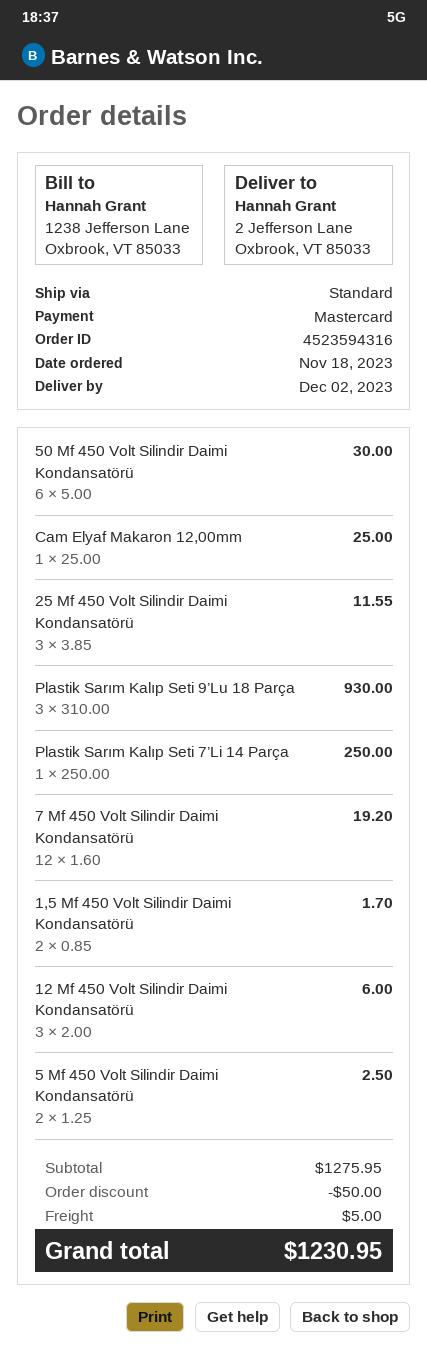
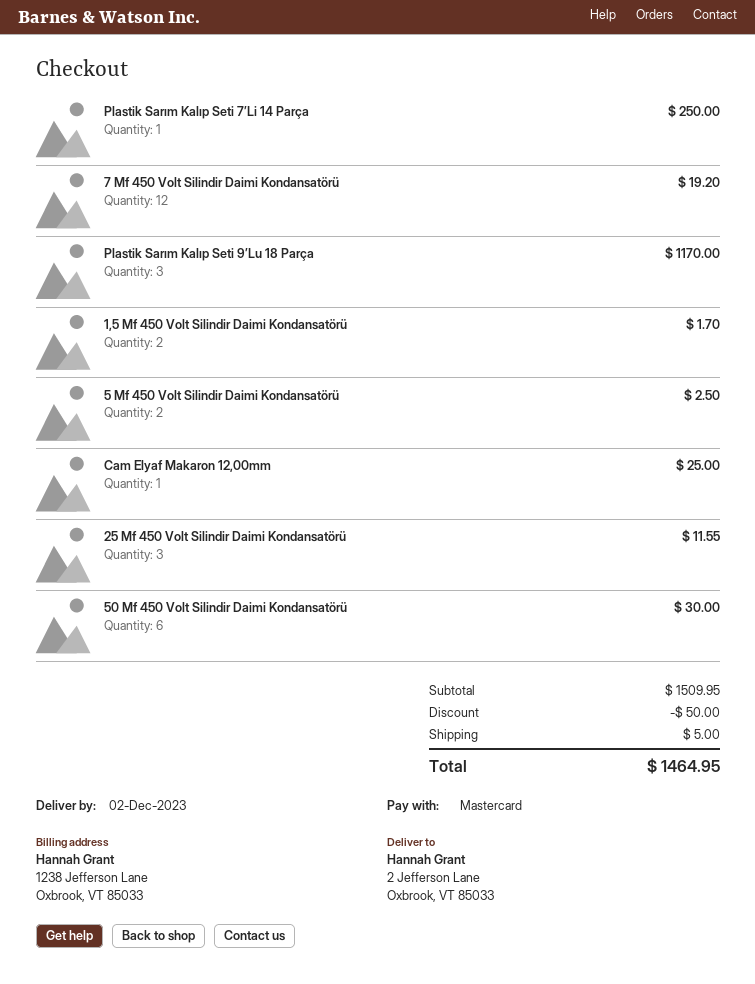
Plastik Sarım Kalıp Seti 9’Lu 18 Parça: 3 for 930.00 -> 3 for 1170.00
12 Mf 450 Volt Silindir Daimi Kondansatörü: 3 for 6.00 -> none
subtotal: 1275.95 -> 1509.95
total: 1230.95 -> 1464.95

